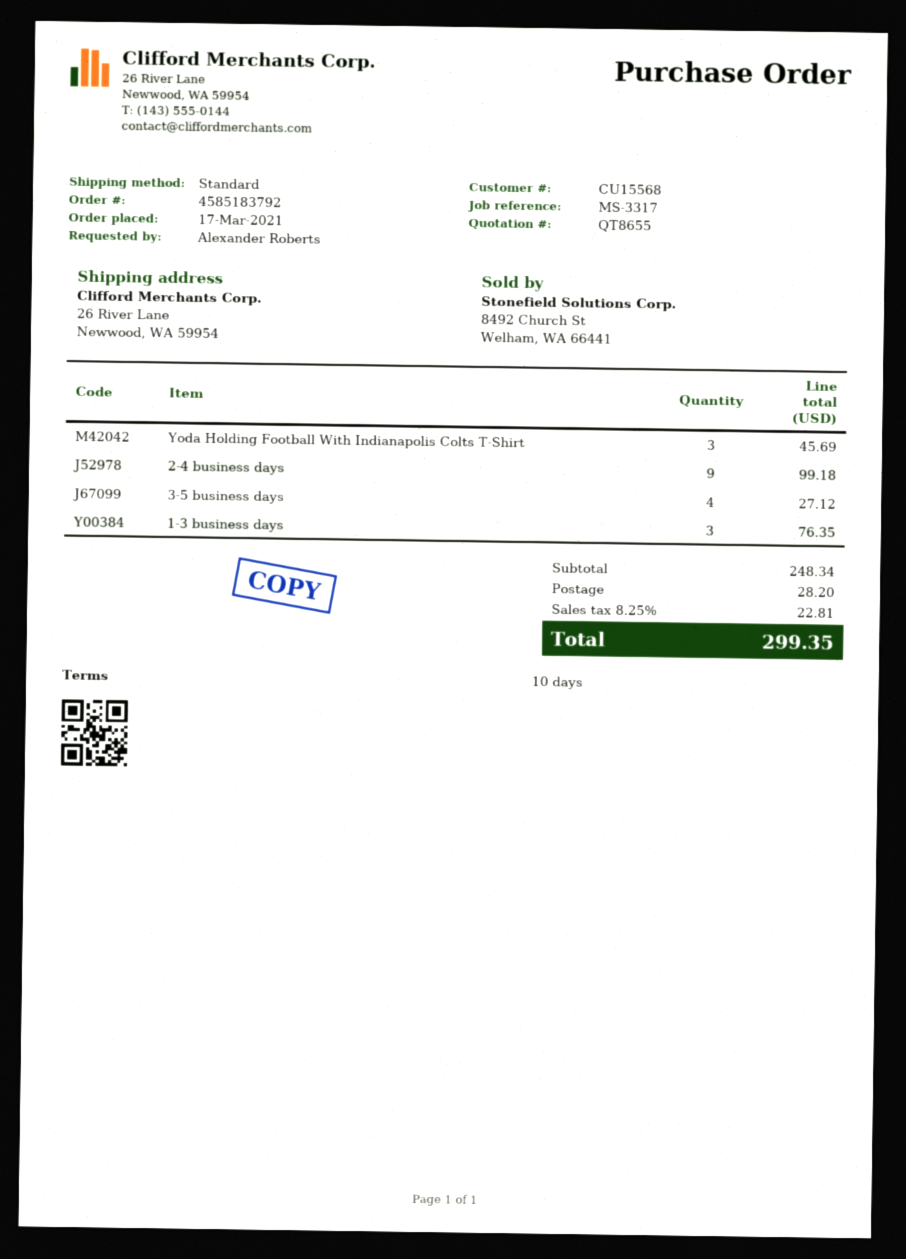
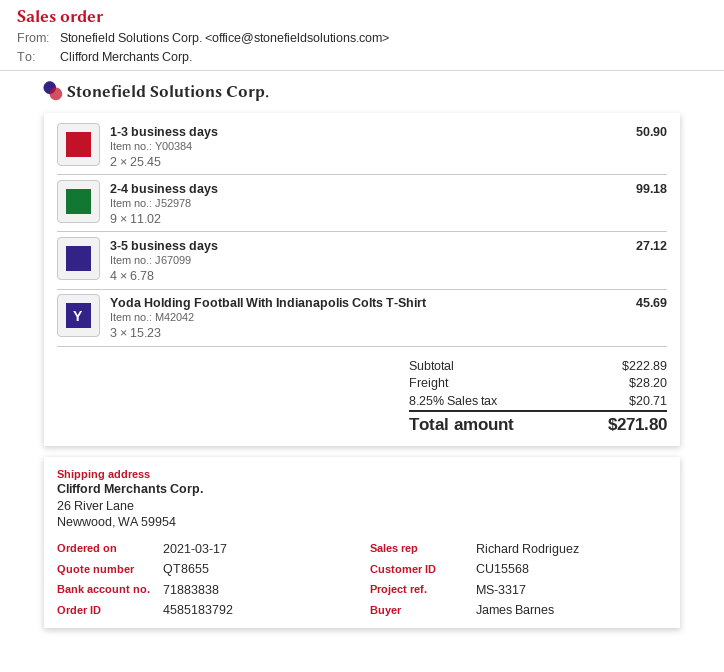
ordered by: Alexander Roberts -> James Barnes
1-3 business days: 3 for 76.35 -> 2 for 50.90
subtotal: 248.34 -> 222.89
tax: 8.25% = 22.81 -> 8.25% = 20.71
total: 299.35 -> 271.80

